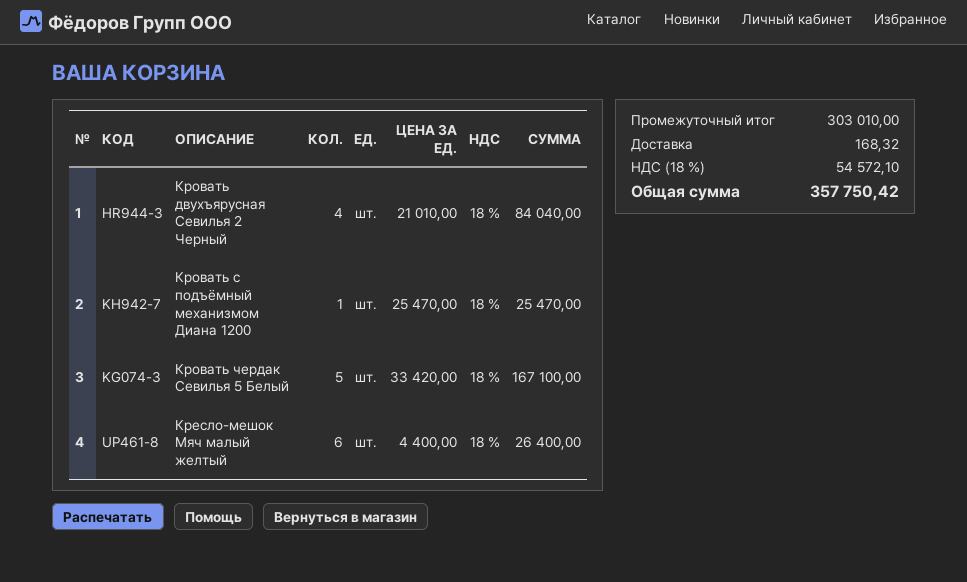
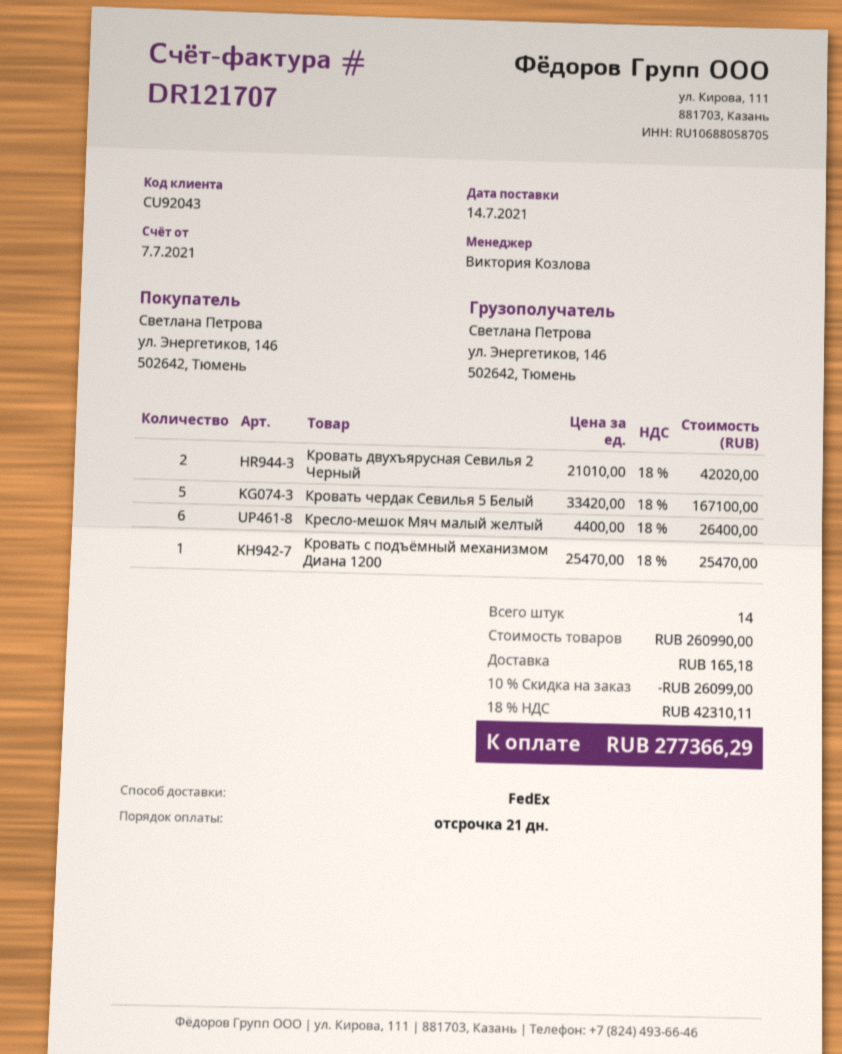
Кровать двухъярусная Севилья 2 Черный: 4 x 21010.00 = 84040.00 -> 2 x 21010.00 = 42020.00
subtotal: 303010.00 -> 260990.00
discount: none -> 10% = 26099.00
shipping: 168.32 -> 165.18
tax: 18% = 54572.10 -> 18% = 42310.11
total: 357750.42 -> 277366.29

